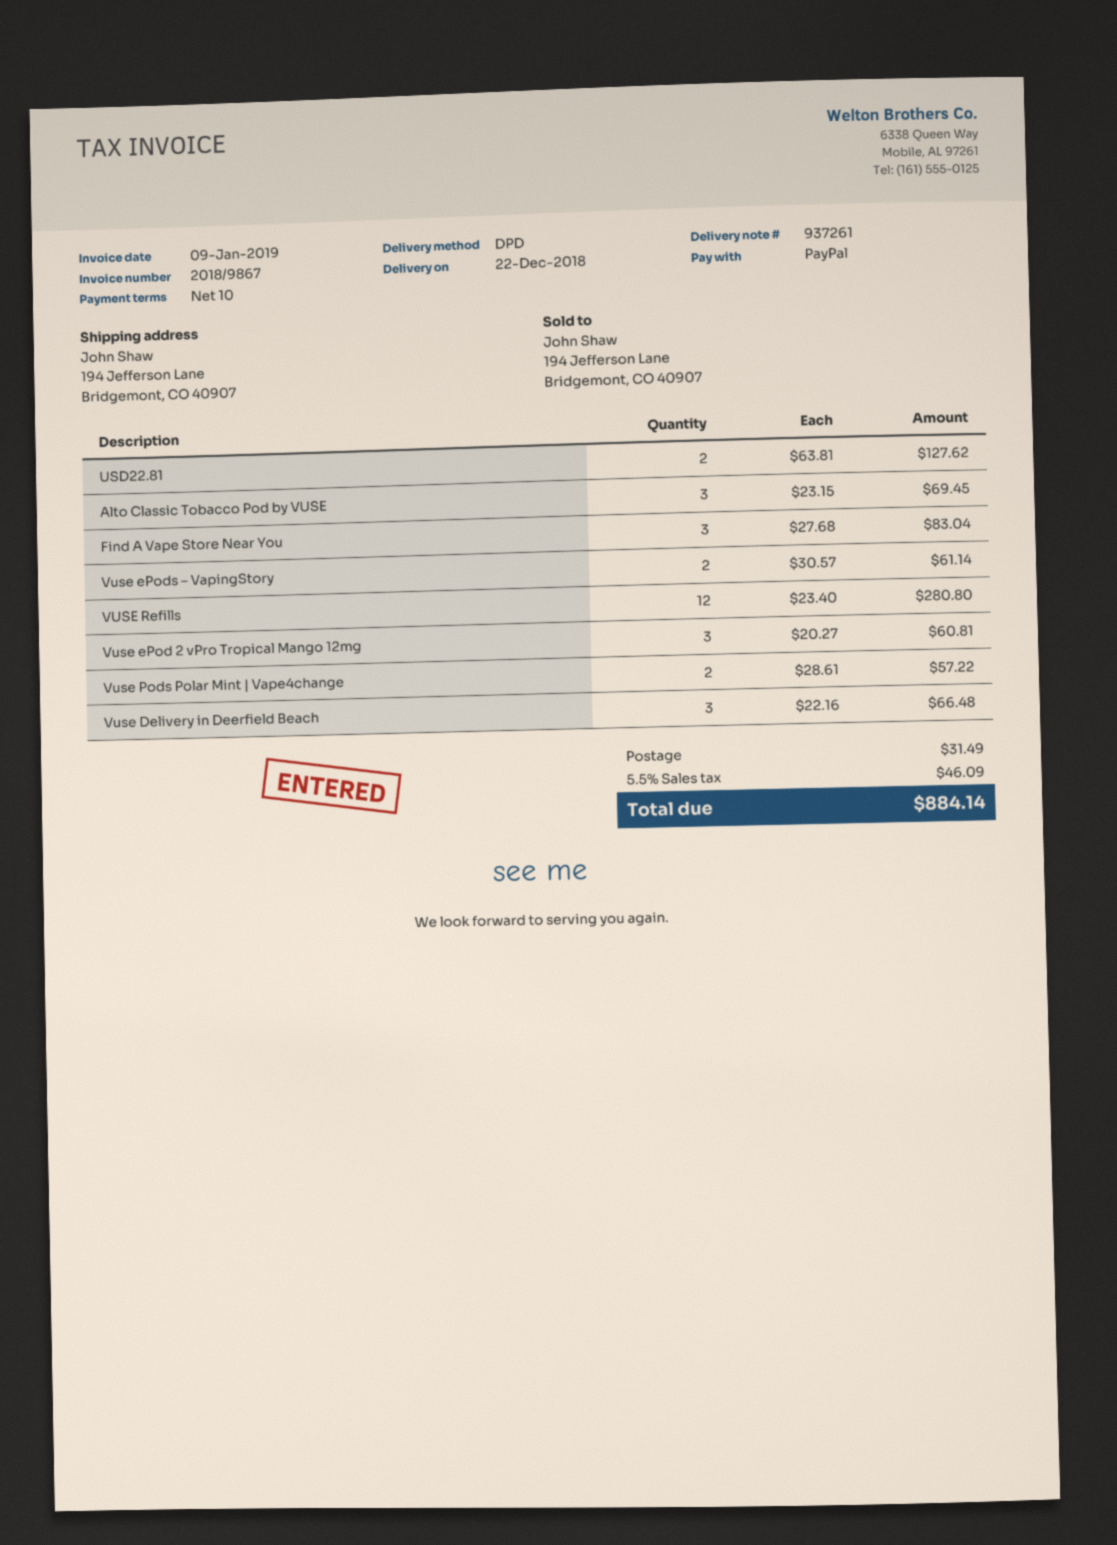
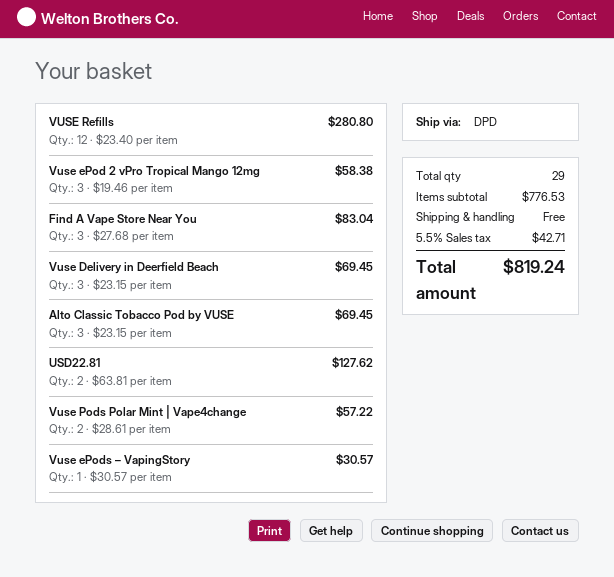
Vuse ePods – VapingStory: 2 x 30.57 = 61.14 -> 1 x 30.57 = 30.57
Vuse ePod 2 vPro Tropical Mango 12mg: 3 x 20.27 = 60.81 -> 3 x 19.46 = 58.38
Vuse Delivery in Deerfield Beach: 3 x 22.16 = 66.48 -> 3 x 23.15 = 69.45
shipping: 31.49 -> 0.00
tax: 5.5% = 46.09 -> 5.5% = 42.71
total: 884.14 -> 819.24

